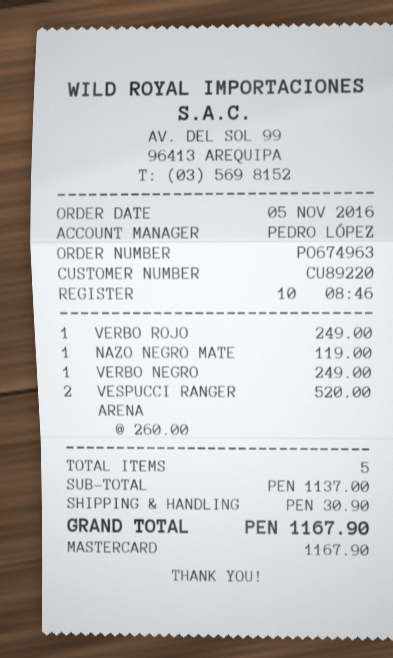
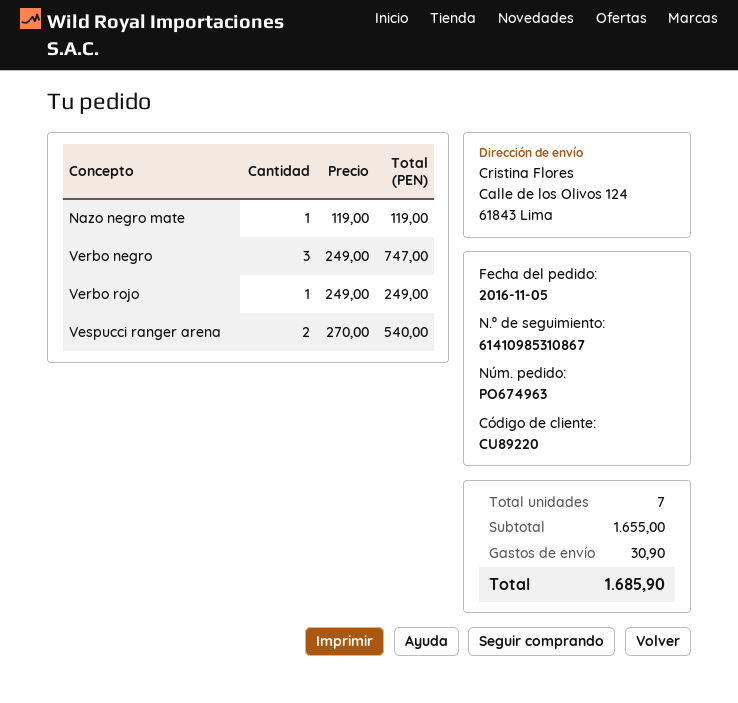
VERBO NEGRO: 1 x 249.00 = 249.00 -> 3 x 249.00 = 747.00
VESPUCCI RANGER ARENA: 2 x 260.00 = 520.00 -> 2 x 270.00 = 540.00
total quantity: 5 -> 7
subtotal: 1137.00 -> 1655.00
total: 1167.90 -> 1685.90

